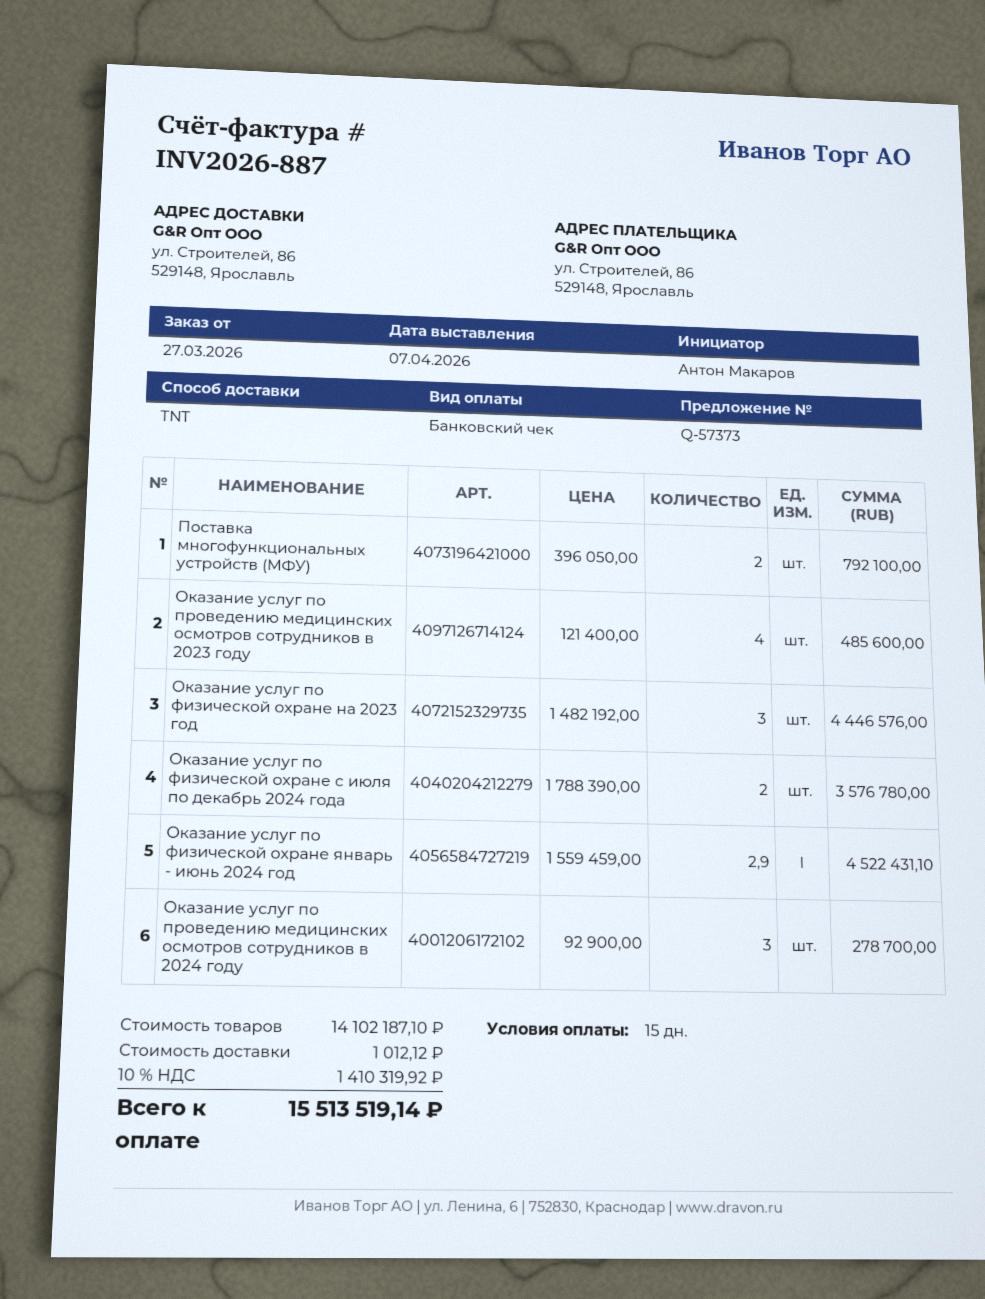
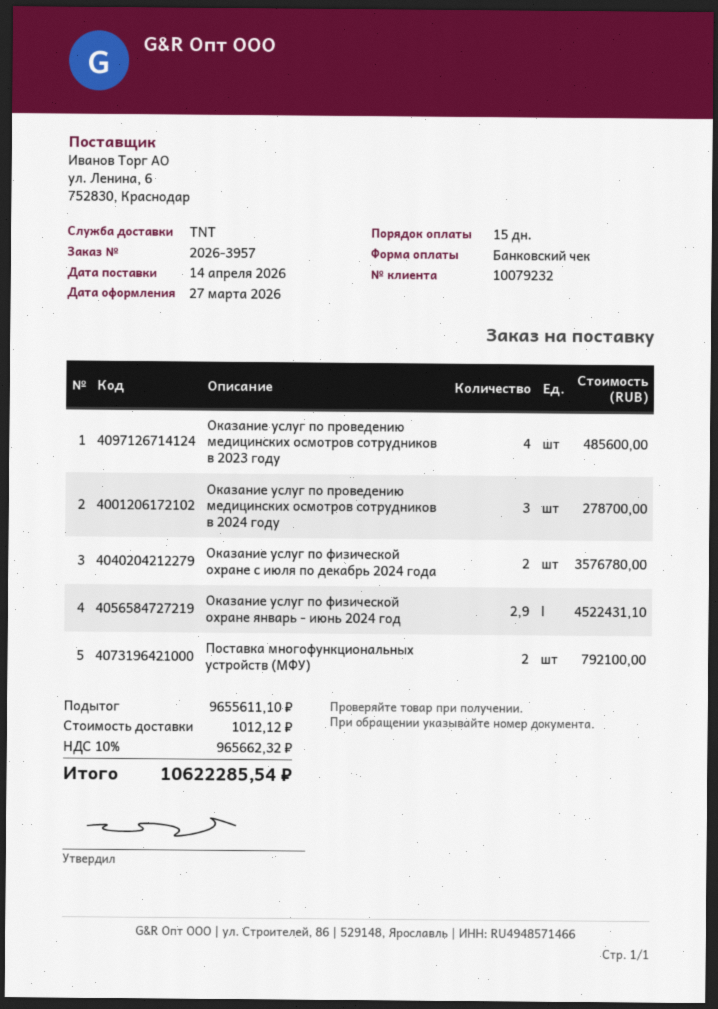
Оказание услуг по физической охране на 2023 год: 3 for 4446576.00 -> none
subtotal: 14102187.10 -> 9655611.10
tax: 10% = 1410319.92 -> 10% = 965662.32
total: 15513519.14 -> 10622285.54

